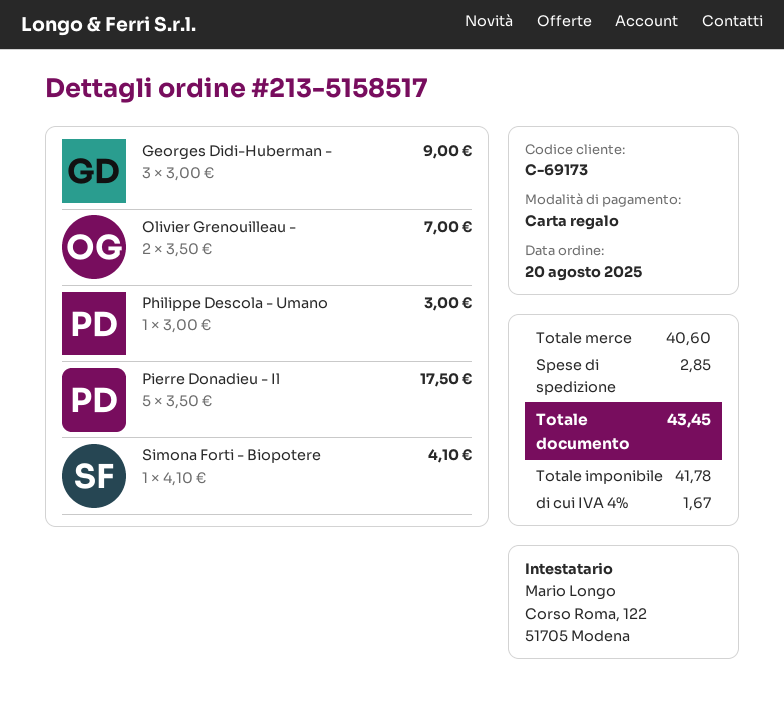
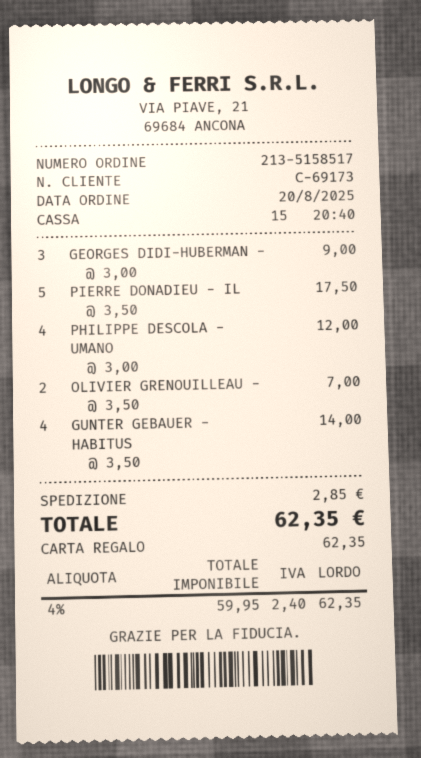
Philippe Descola - Umano: 1 x 3.00 = 3.00 -> 4 x 3.00 = 12.00
Simona Forti - Biopotere: 1 x 4.10 = 4.10 -> none
GUNTER GEBAUER - HABITUS: none -> 4 x 3.50 = 14.00
net: 41.78 -> 59.95
tax: 4% = 1.67 -> 4% = 2.40
total: 43.45 -> 62.35

